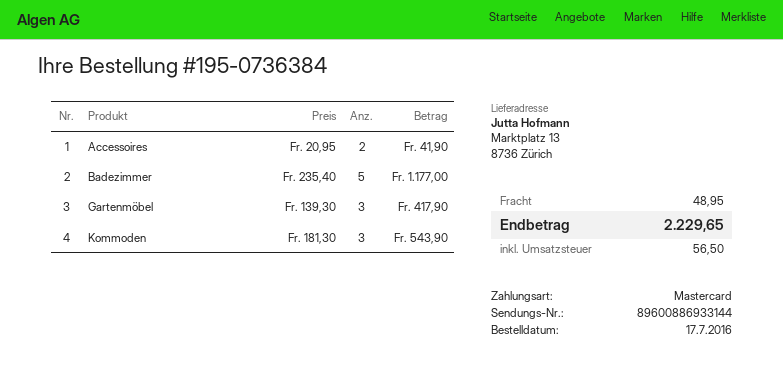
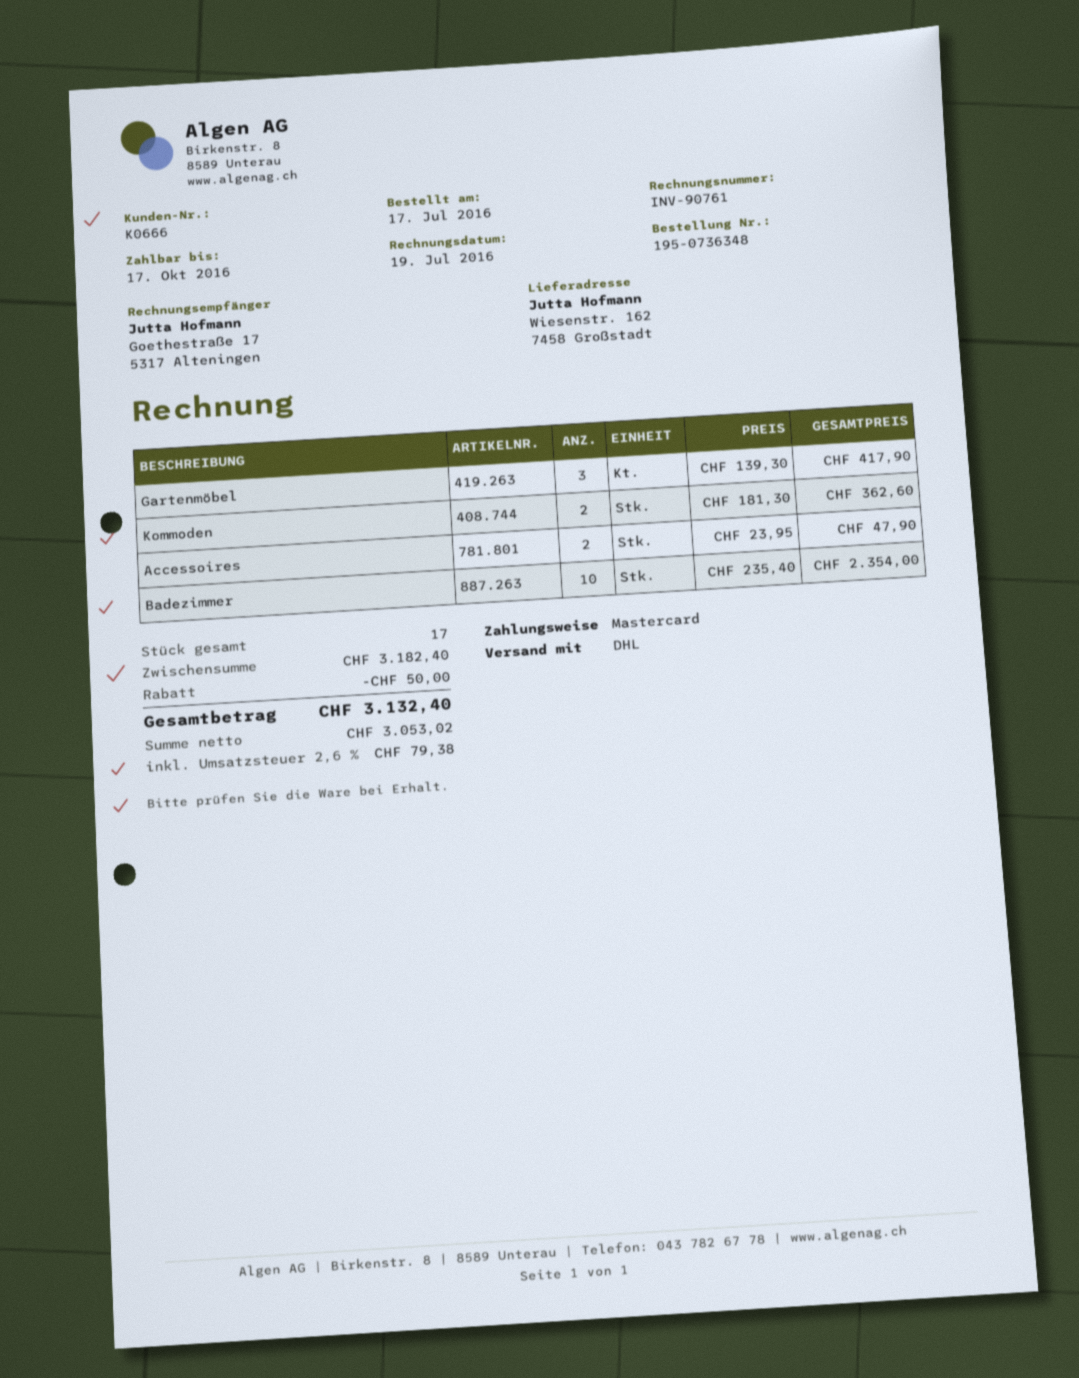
order number: 195-0736384 -> 195-0736348
ship to: Marktplatz 13, 8736 Zürich -> Wiesenstr. 162, 7458 Großstadt
Accessoires: 2 x 20.95 = 41.90 -> 2 x 23.95 = 47.90
Badezimmer: 5 x 235.40 = 1177.00 -> 10 x 235.40 = 2354.00
Kommoden: 3 x 181.30 = 543.90 -> 2 x 181.30 = 362.60
discount: none -> 50.00
shipping: 48.95 -> none
tax: 56.50 -> 79.38
total: 2229.65 -> 3132.40

